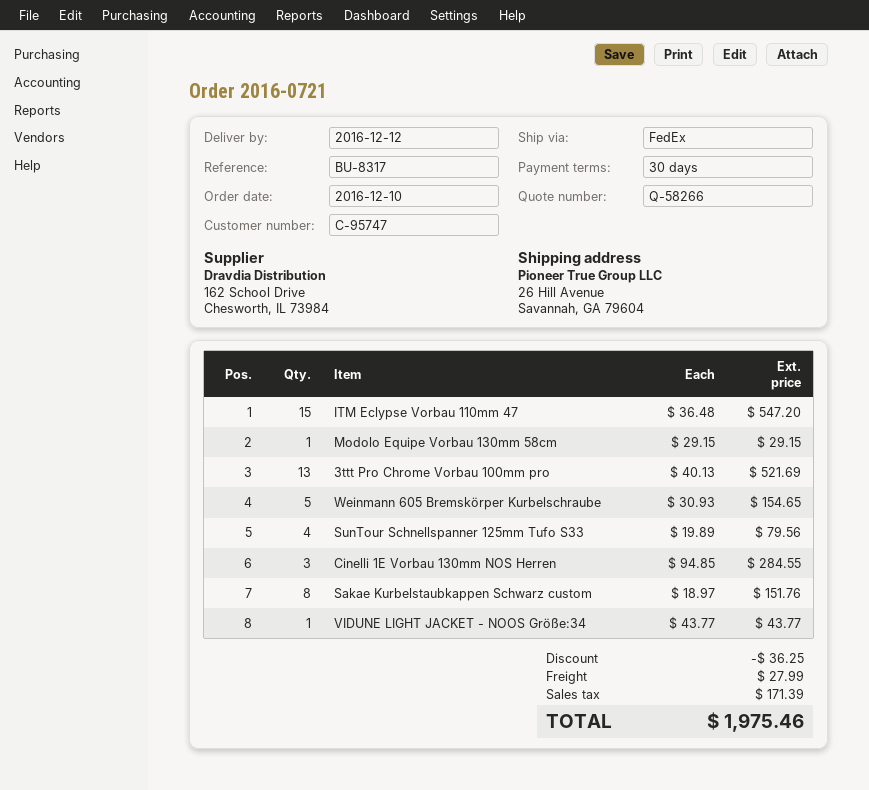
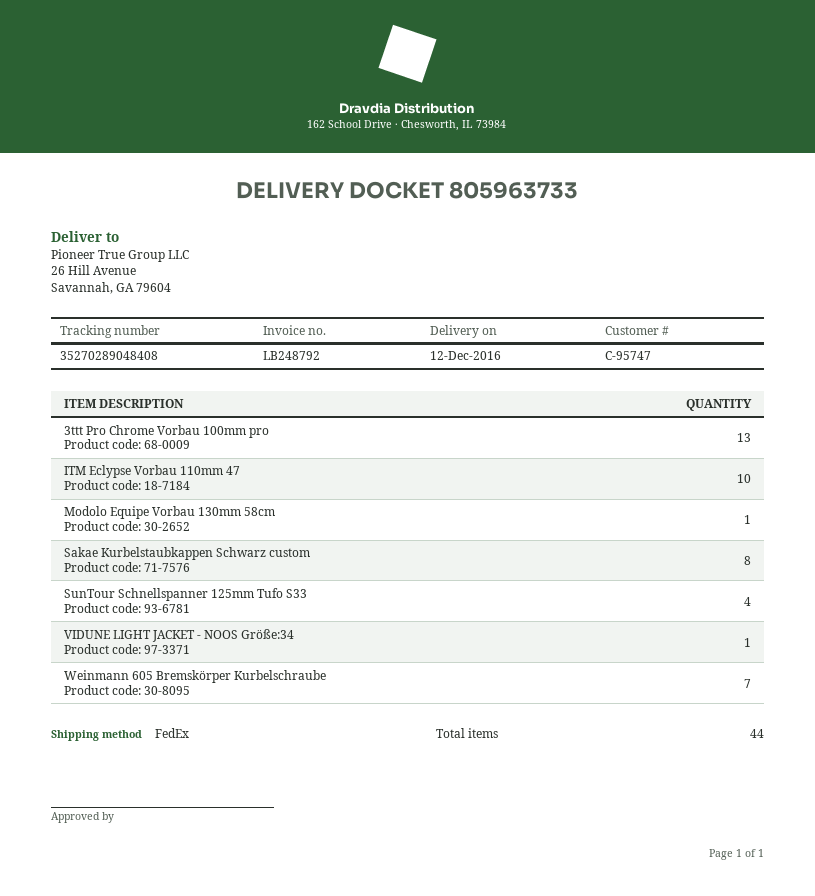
ITM Eclypse Vorbau 110mm 47: 15 -> 10
Weinmann 605 Bremskörper Kurbelschraube: 5 -> 7
Cinelli 1E Vorbau 130mm NOS Herren: 3 -> none

